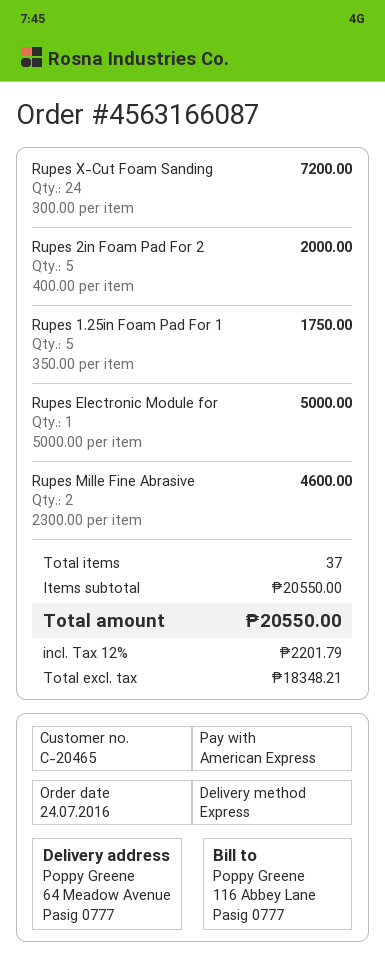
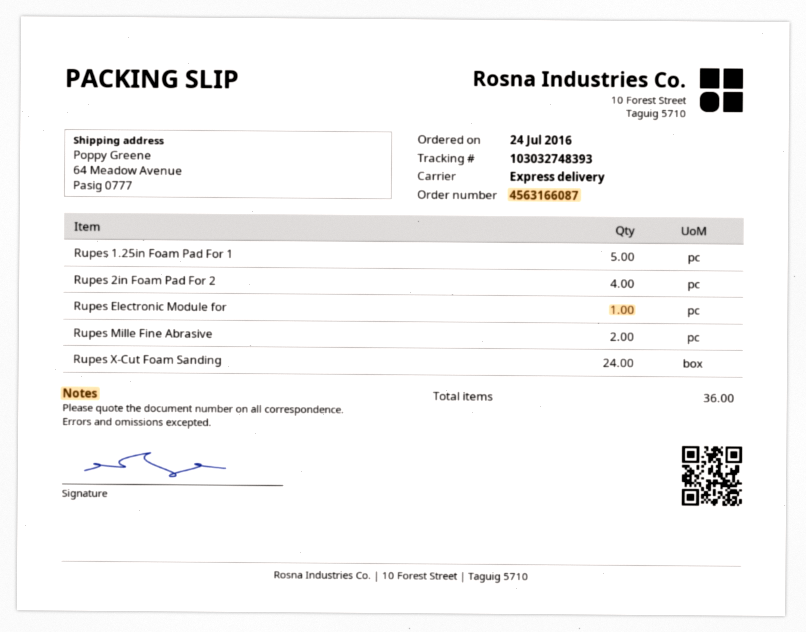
Rupes 2in Foam Pad For 2: 5 -> 4
total quantity: 37 -> 36

